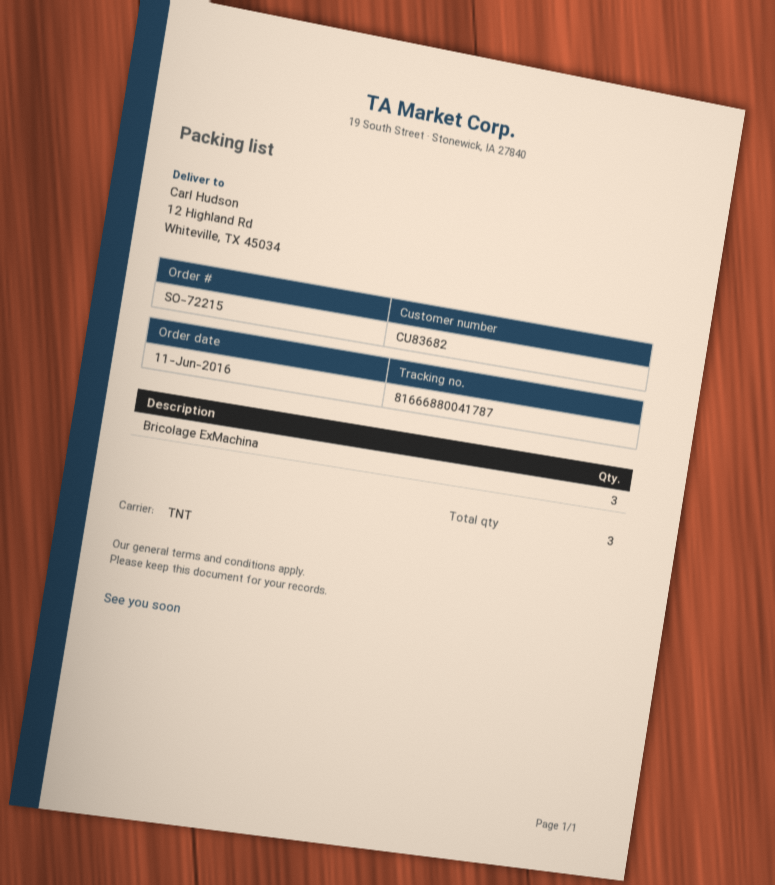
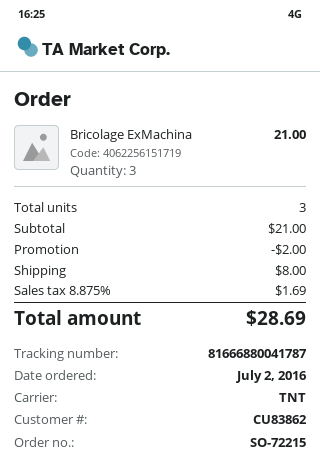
order date: 2016-06-11 -> 2016-07-02
customer number: CU83682 -> CU83862

